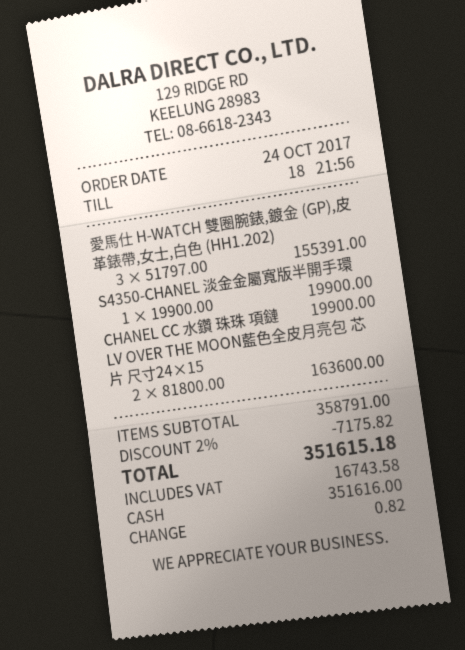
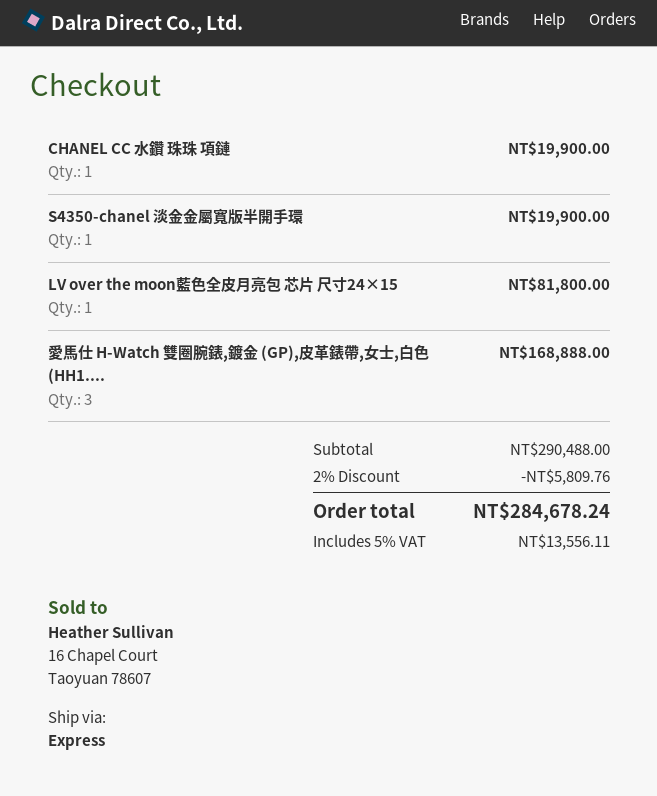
愛馬仕 H-WATCH 雙圈腕錶,鍍金 (GP),皮革錶帶,女士,白色 (HH1.202): 3 for 155391.00 -> 3 for 168888.00
LV OVER THE MOON藍色全皮月亮包 芯片 尺寸24×15: 2 for 163600.00 -> 1 for 81800.00
subtotal: 358791.00 -> 290488.00
discount: 2% = 7175.82 -> 2% = 5809.76
tax: 16743.58 -> 13556.11
total: 351615.18 -> 284678.24

